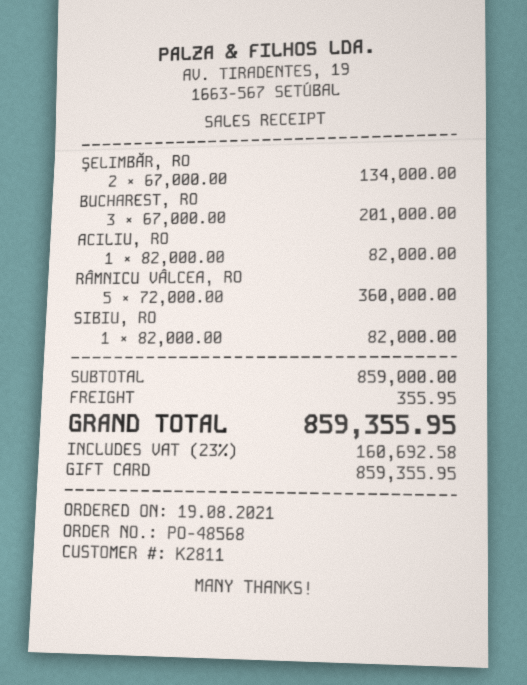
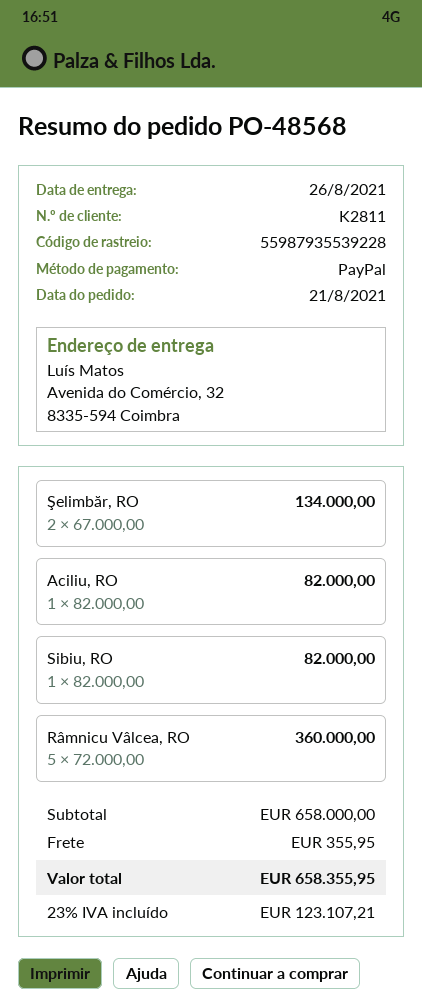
order date: 2021-08-19 -> 2021-08-21
payment method: gift card -> PayPal
BUCHAREST, RO: 3 x 67000.00 = 201000.00 -> none
subtotal: 859000.00 -> 658000.00
tax: 23% = 160692.58 -> 23% = 123107.21
total: 859355.95 -> 658355.95

